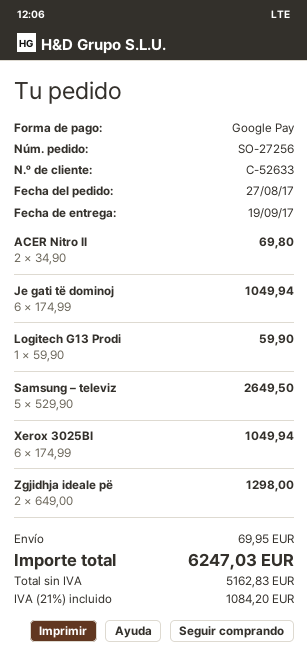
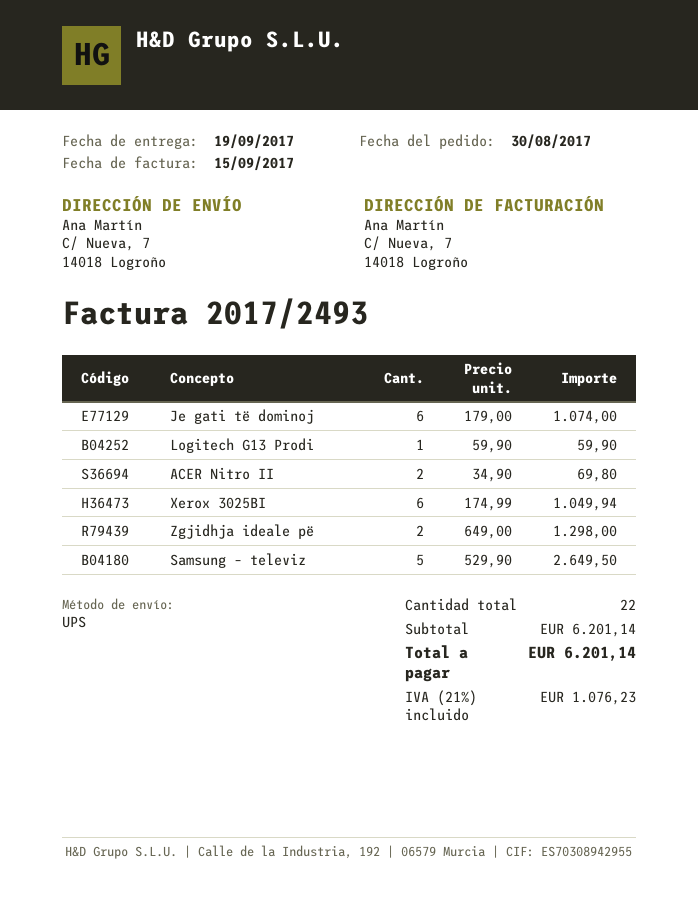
order date: 2017-08-27 -> 2017-08-30
Je gati të dominoj: 6 x 174.99 = 1049.94 -> 6 x 179.00 = 1074.00
shipping: 69.95 -> none
tax: 21% = 1084.20 -> 21% = 1076.23
total: 6247.03 -> 6201.14

